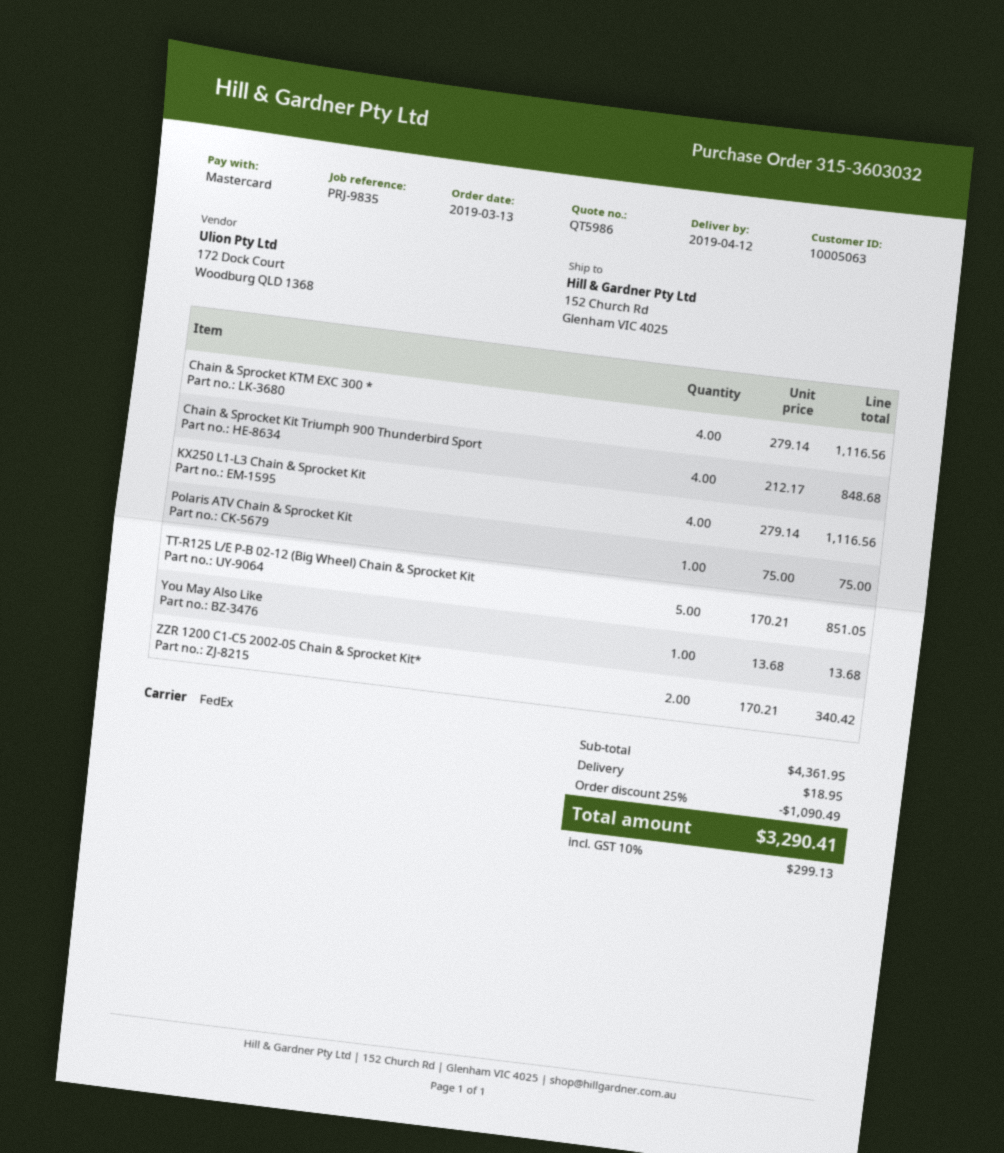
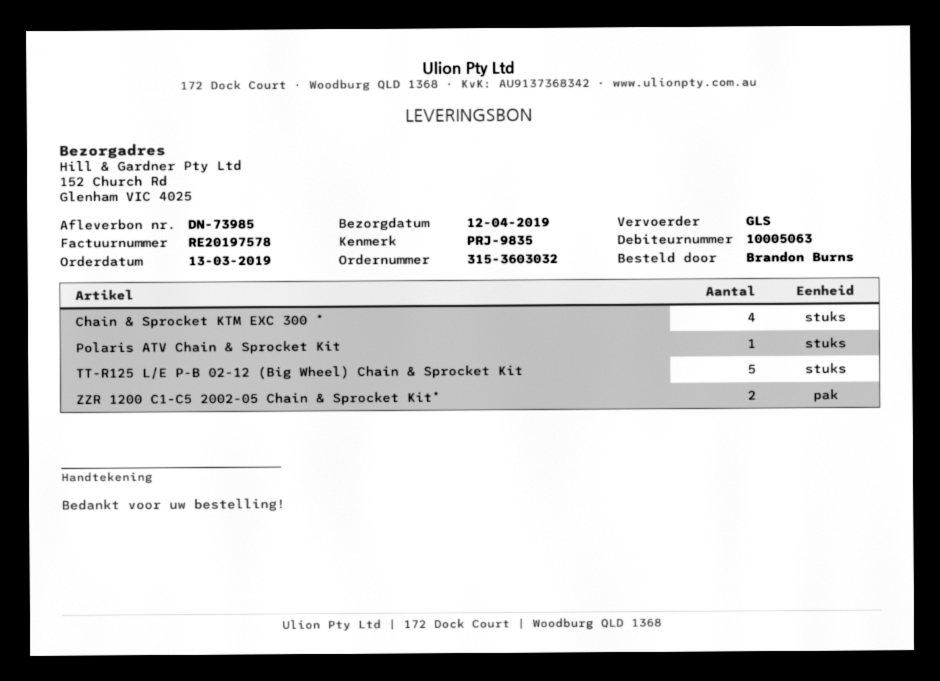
shipping method: FedEx -> GLS
Chain & Sprocket Kit Triumph 900 Thunderbird Sport: 4 -> none
KX250 L1-L3 Chain & Sprocket Kit: 4 -> none
You May Also Like: 1 -> none

